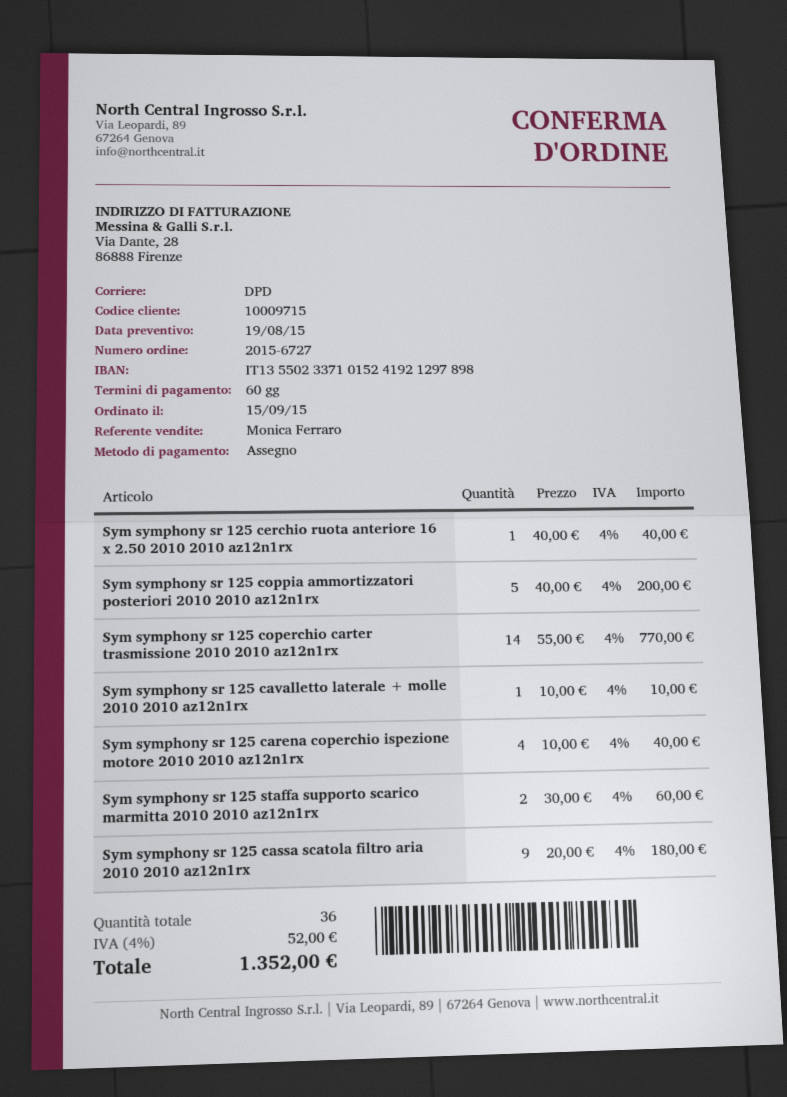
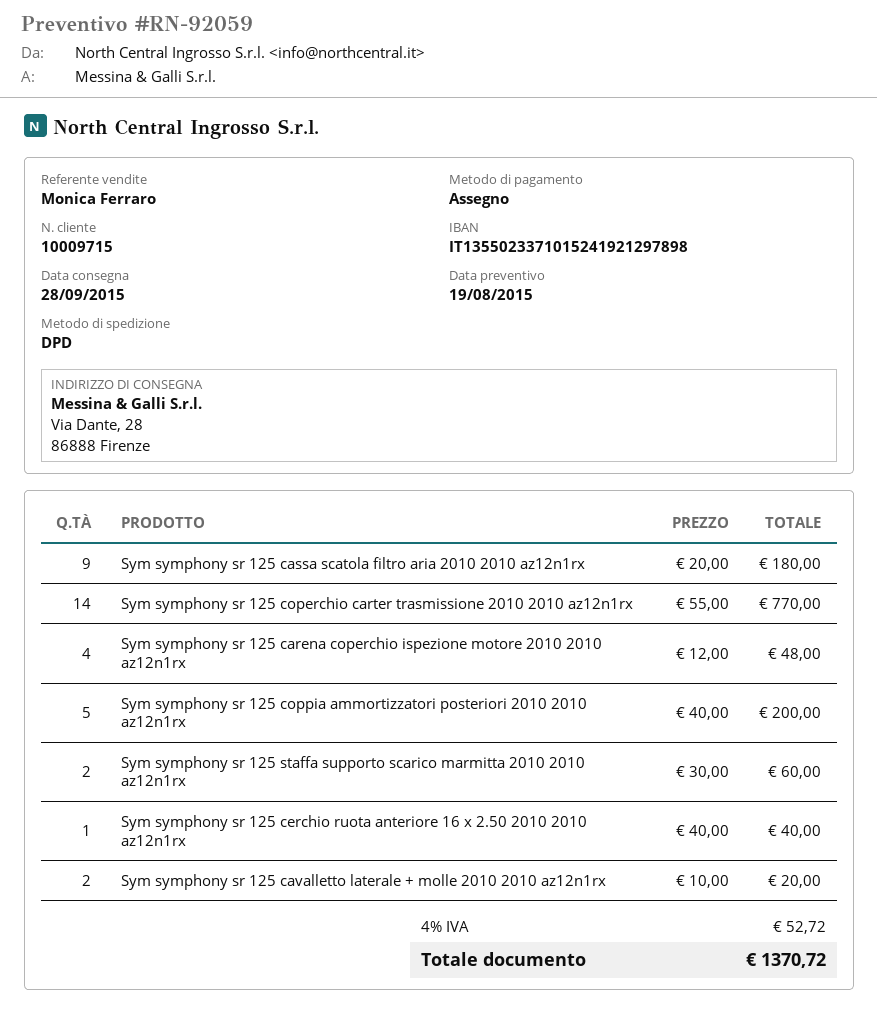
Sym symphony sr 125 cavalletto laterale + molle 2010 2010 az12n1rx: 1 x 10.00 = 10.00 -> 2 x 10.00 = 20.00
Sym symphony sr 125 carena coperchio ispezione motore 2010 2010 az12n1rx: 4 x 10.00 = 40.00 -> 4 x 12.00 = 48.00
tax: 4% = 52.00 -> 4% = 52.72
total: 1352.00 -> 1370.72

